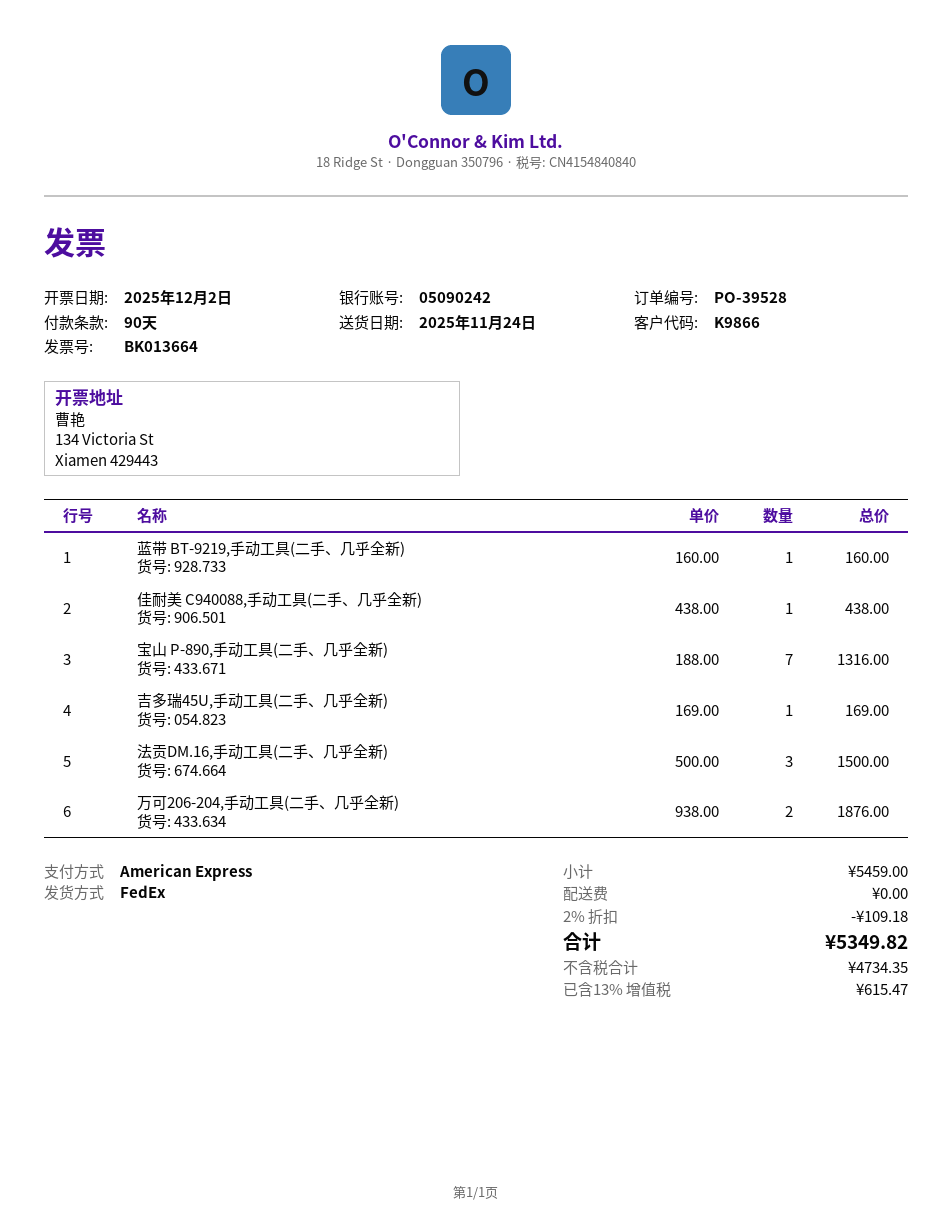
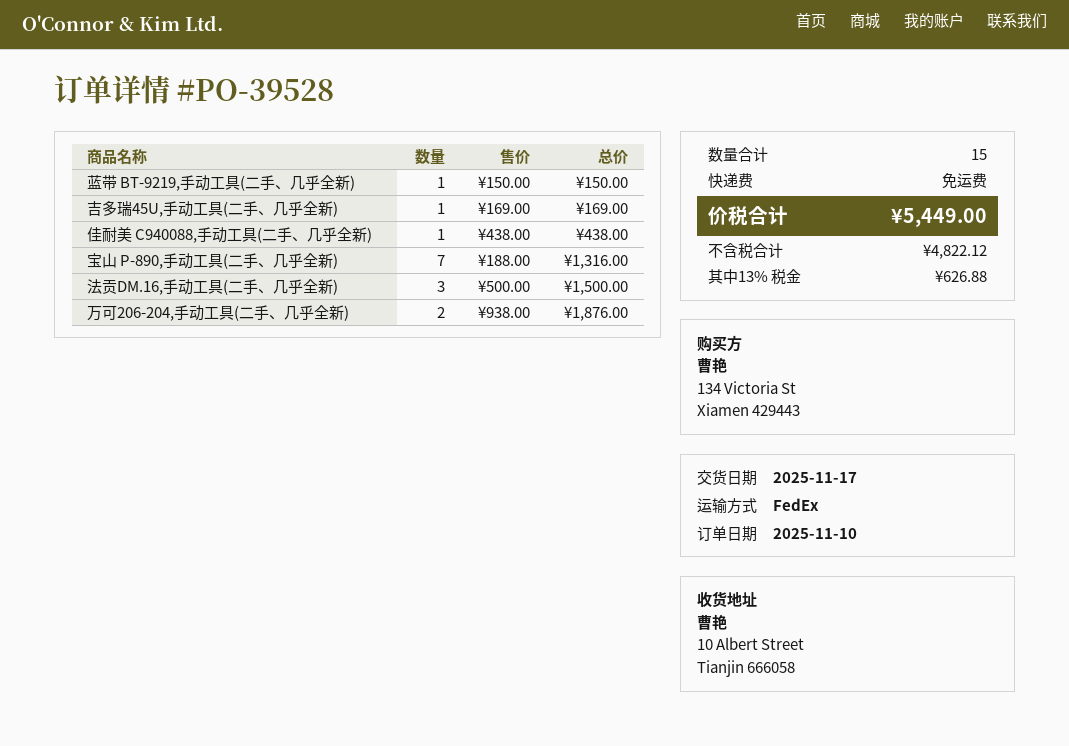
delivery date: 2025-11-24 -> 2025-11-17
蓝带 BT-9219,手动工具(二手、几乎全新): 1 x 160.00 = 160.00 -> 1 x 150.00 = 150.00
discount: 2% = 109.18 -> none
net: 4734.35 -> 4822.12
tax: 13% = 615.47 -> 13% = 626.88
total: 5349.82 -> 5449.00

